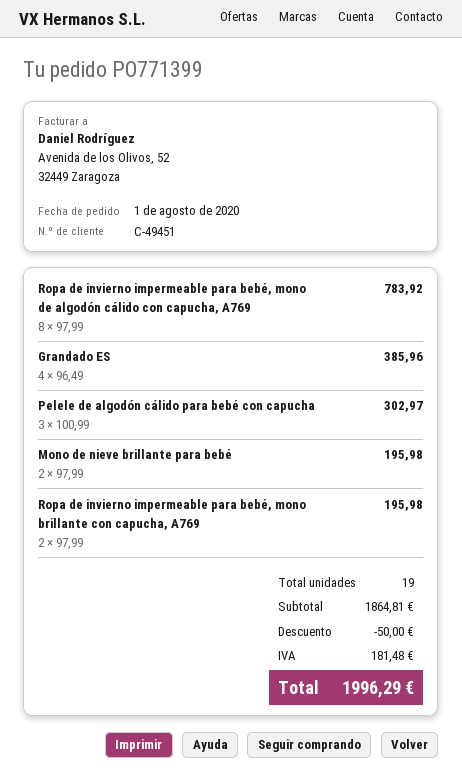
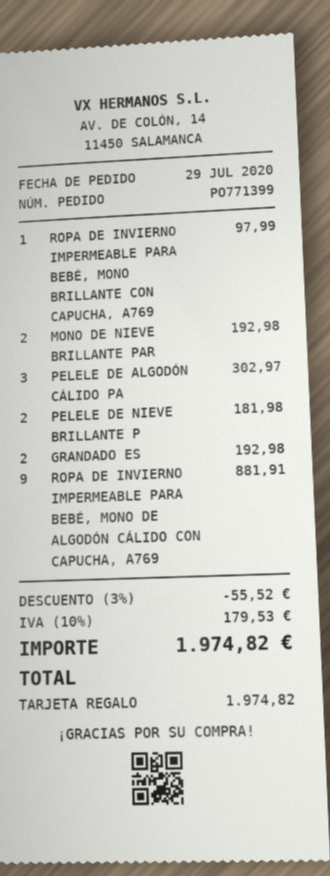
order date: 2020-08-01 -> 2020-07-29
Ropa de invierno impermeable para bebé, mono de algodón cálido con capucha, A769: 8 for 783.92 -> 9 for 881.91
Grandado ES: 4 for 385.96 -> 2 for 192.98
Mono de nieve brillante para bebé: 2 for 195.98 -> 2 for 192.98
Ropa de invierno impermeable para bebé, mono brillante con capucha, A769: 2 for 195.98 -> 1 for 97.99
PELELE DE NIEVE BRILLANTE P: none -> 2 for 181.98
discount: 50.00 -> 55.52
tax: 181.48 -> 179.53
total: 1996.29 -> 1974.82

